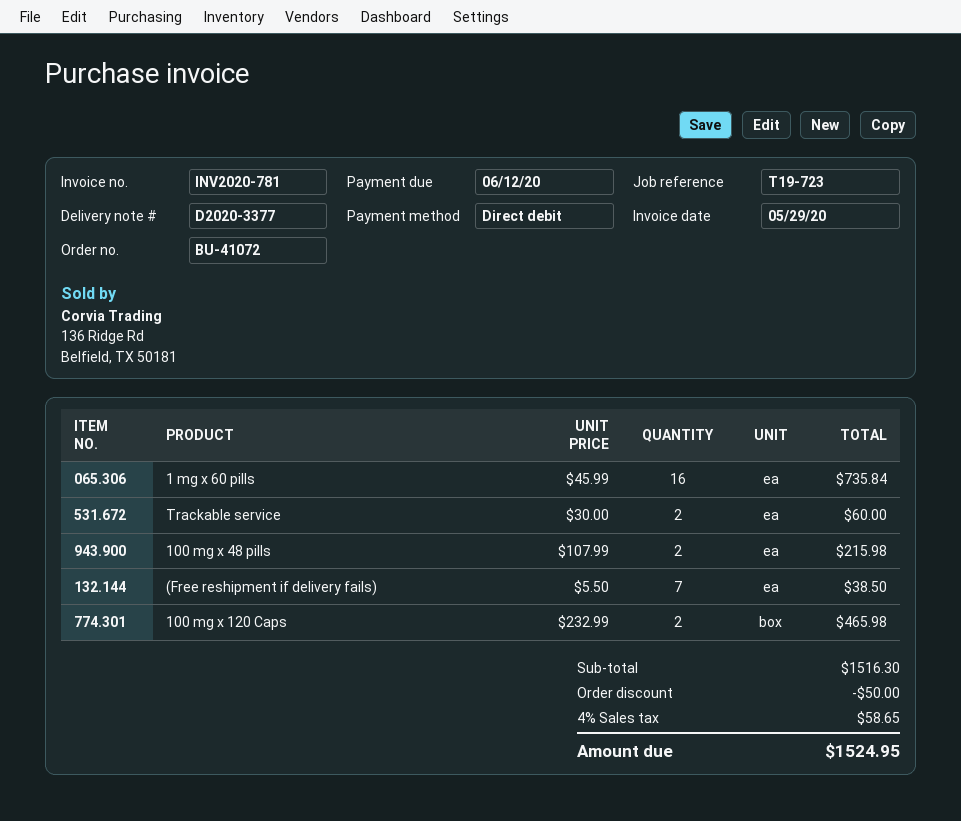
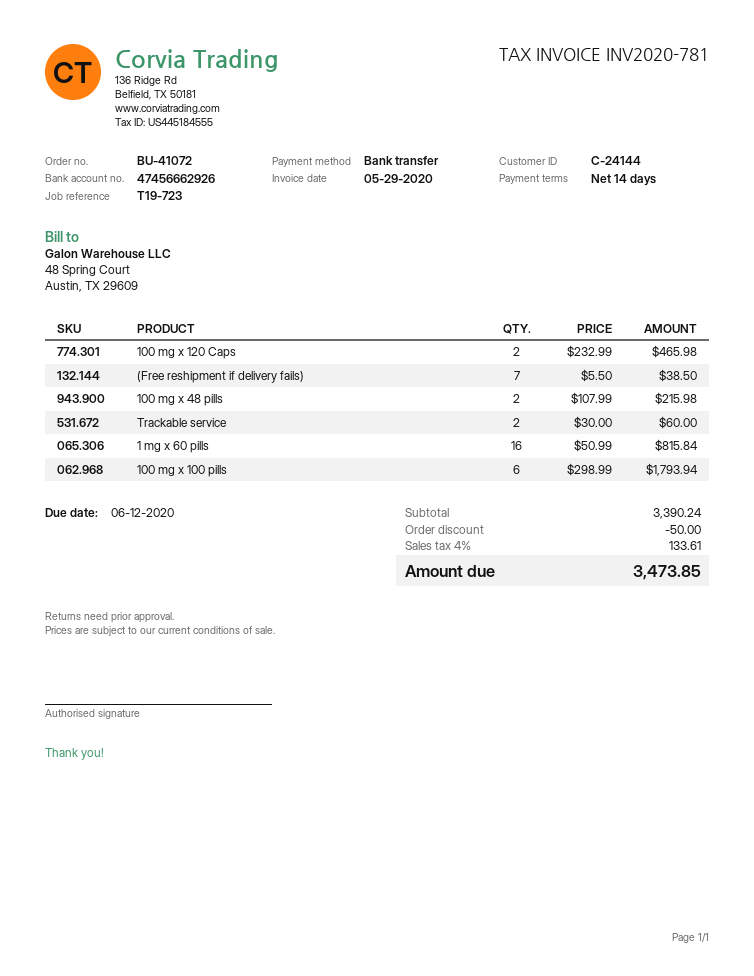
payment method: direct debit -> bank transfer
1 mg x 60 pills: 16 x 45.99 = 735.84 -> 16 x 50.99 = 815.84
100 mg x 100 pills: none -> 6 x 298.99 = 1793.94
subtotal: 1516.30 -> 3390.24
tax: 4% = 58.65 -> 4% = 133.61
total: 1524.95 -> 3473.85

